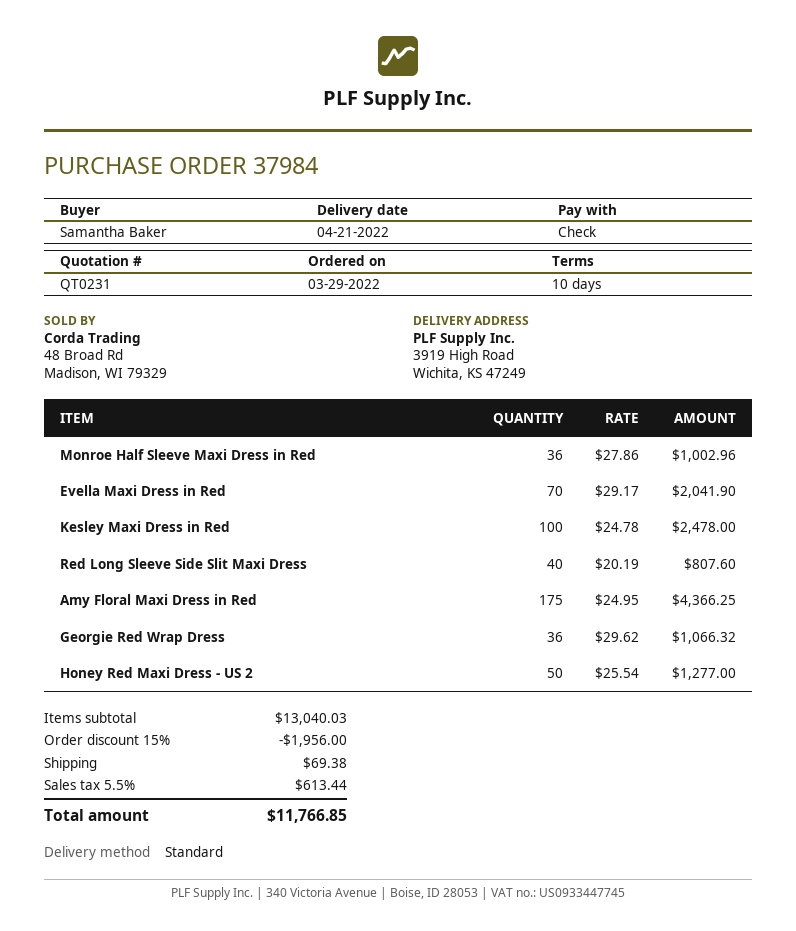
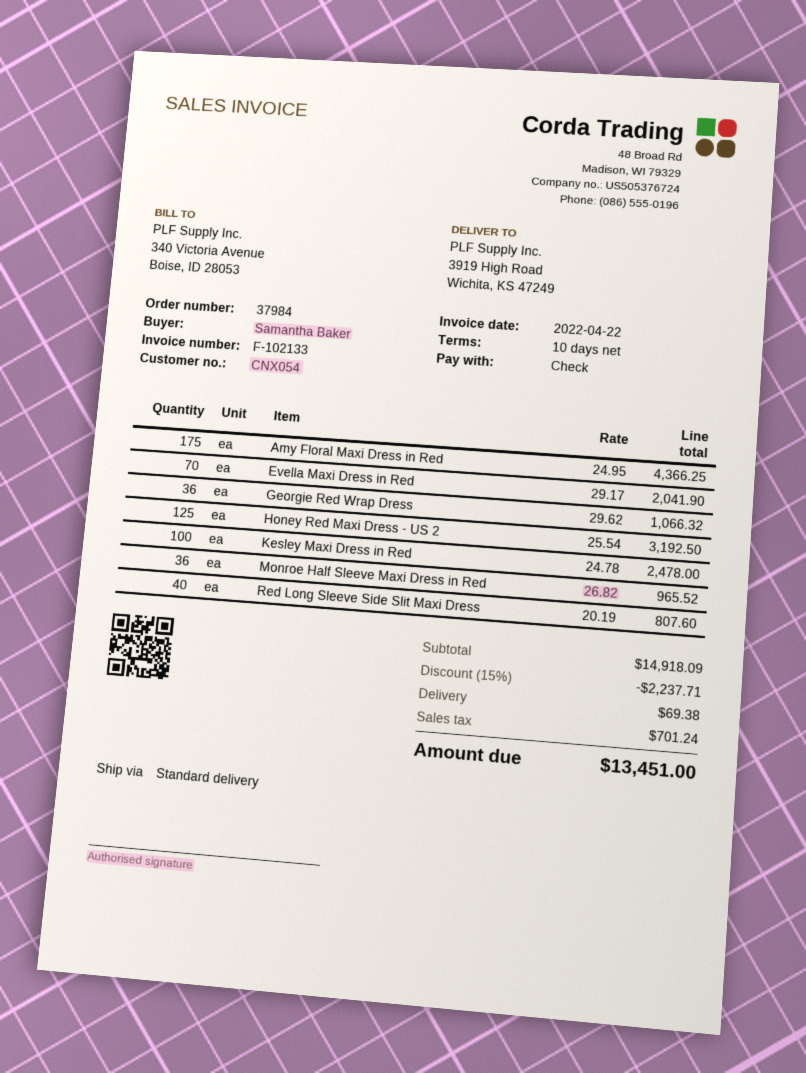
Monroe Half Sleeve Maxi Dress in Red: 36 x 27.86 = 1002.96 -> 36 x 26.82 = 965.52
Honey Red Maxi Dress - US 2: 50 x 25.54 = 1277.00 -> 125 x 25.54 = 3192.50
subtotal: 13040.03 -> 14918.09
discount: 15% = 1956.00 -> 15% = 2237.71
tax: 613.44 -> 701.24
total: 11766.85 -> 13451.00

